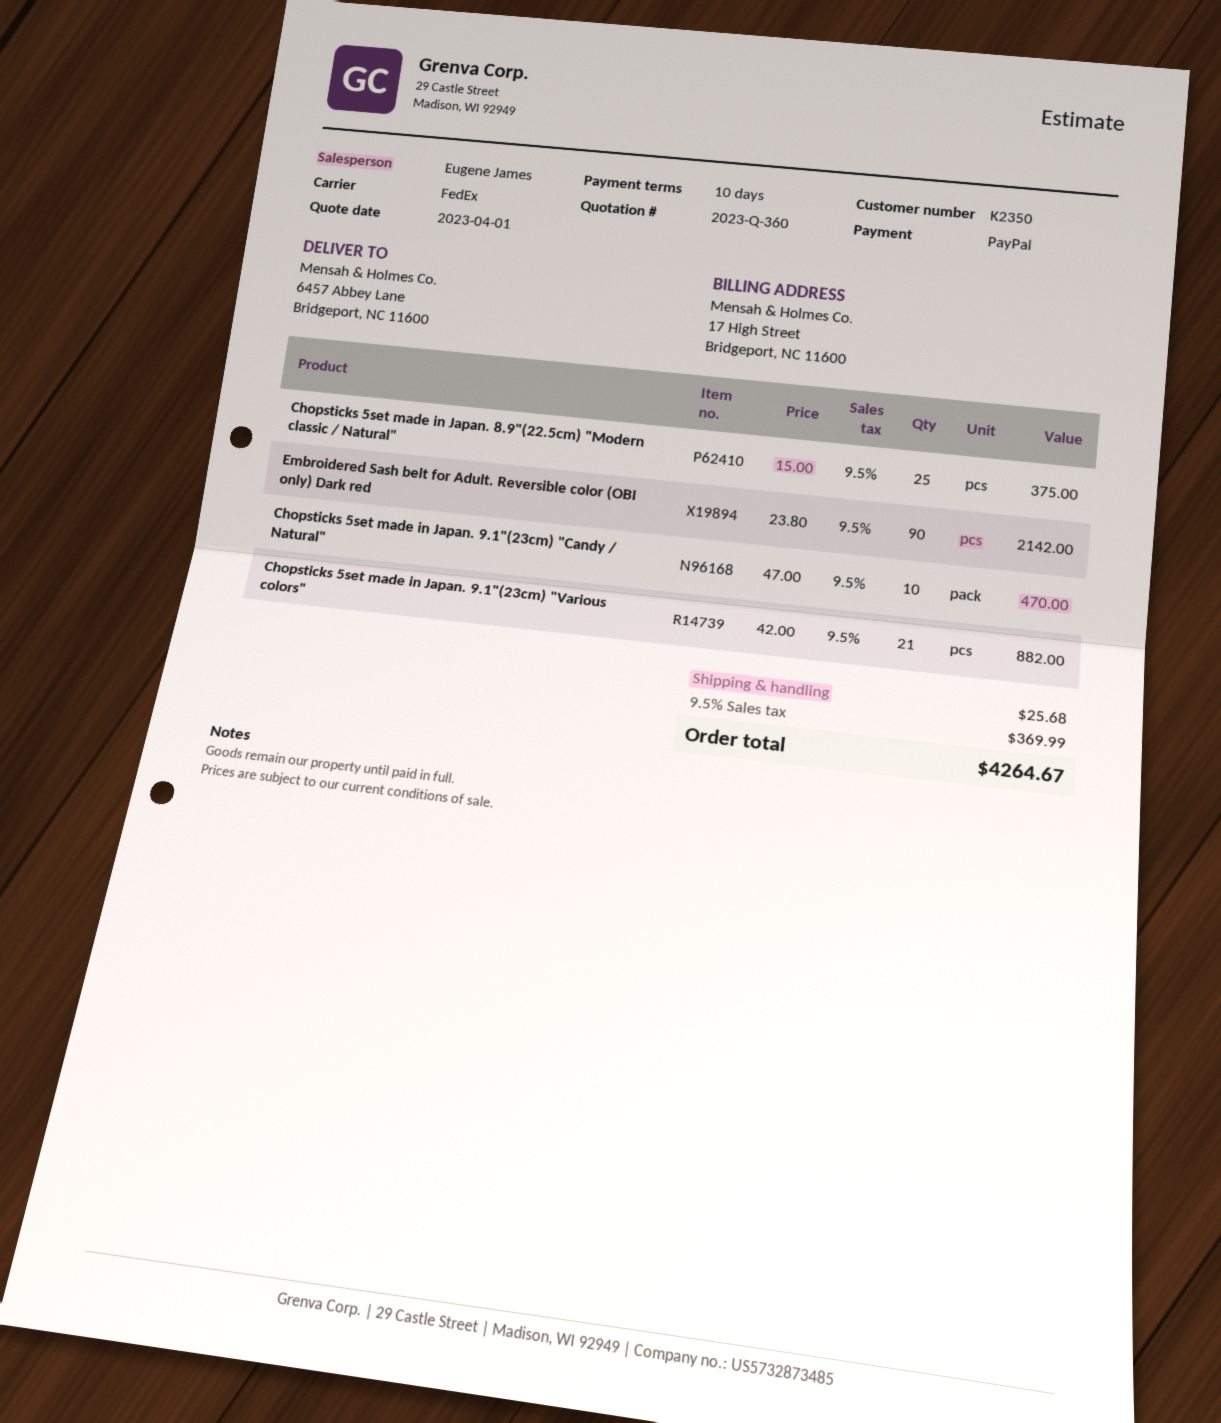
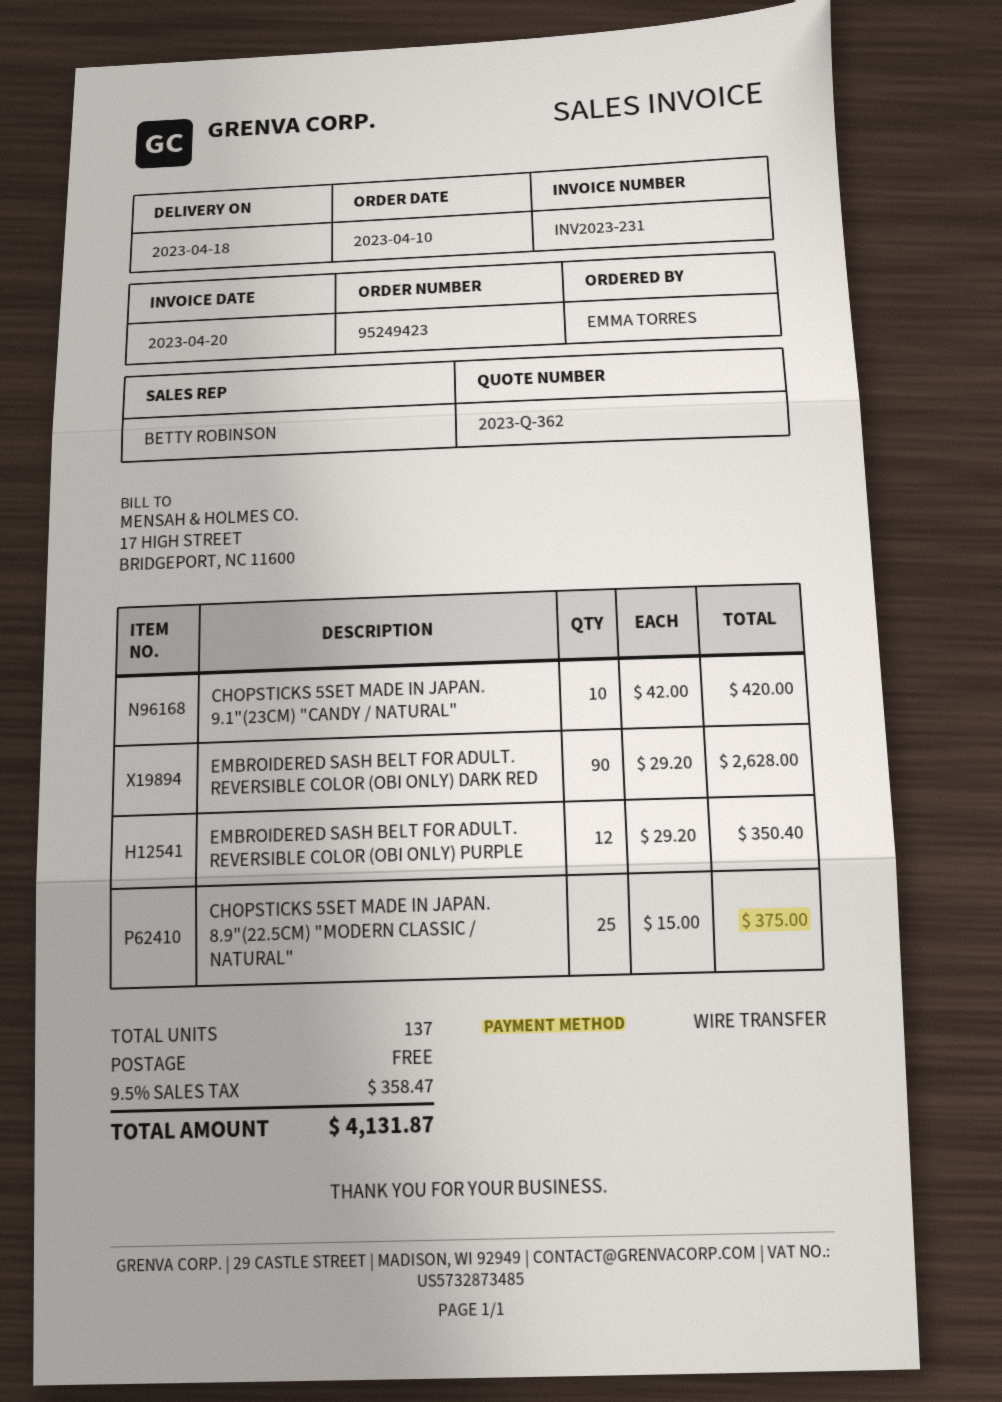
quote number: 2023-Q-360 -> 2023-Q-362
sales rep: Eugene James -> BETTY ROBINSON
payment method: PayPal -> bank transfer
Embroidered Sash belt for Adult. Reversible color (OBI only) Dark red: 90 x 23.80 = 2142.00 -> 90 x 29.20 = 2628.00
Chopsticks 5set made in Japan. 9.1"(23cm) "Candy / Natural": 10 x 47.00 = 470.00 -> 10 x 42.00 = 420.00
Chopsticks 5set made in Japan. 9.1"(23cm) "Various colors": 21 x 42.00 = 882.00 -> none
EMBROIDERED SASH BELT FOR ADULT. REVERSIBLE COLOR (OBI ONLY) PURPLE: none -> 12 x 29.20 = 350.40
shipping: 25.68 -> 0.00
tax: 9.5% = 369.99 -> 9.5% = 358.47
total: 4264.67 -> 4131.87

